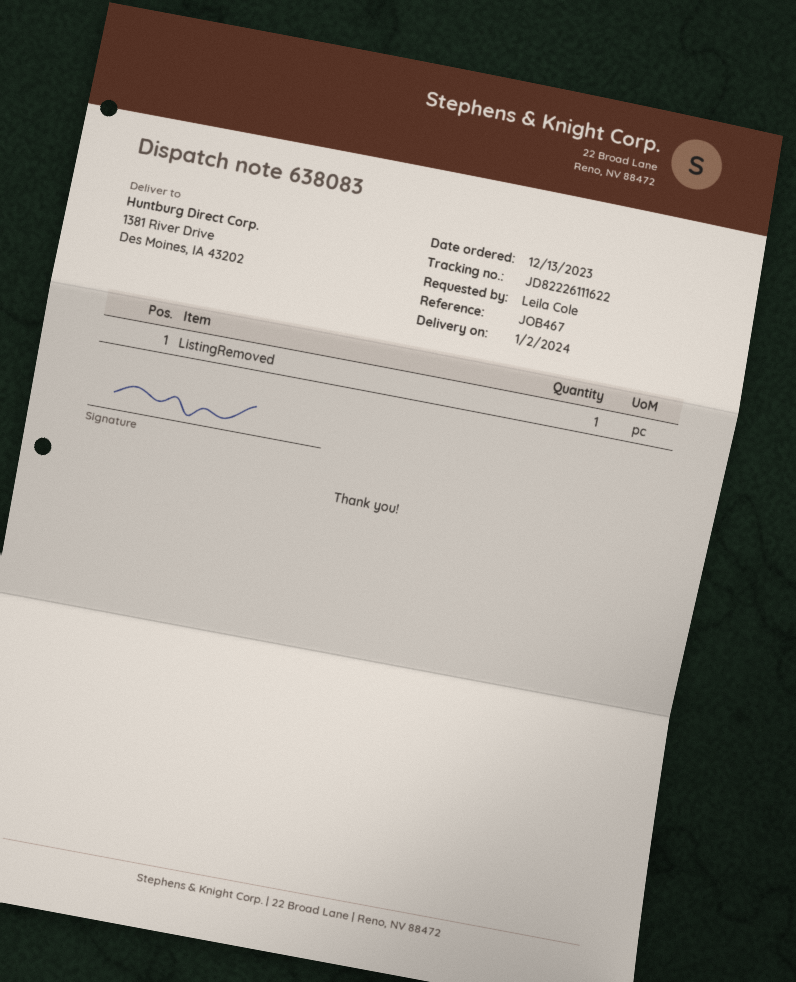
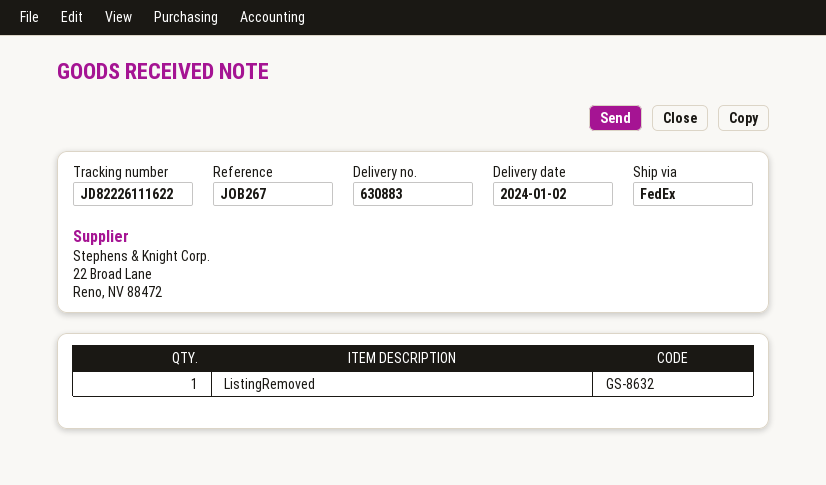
delivery note number: 638083 -> 630883
reference: JOB467 -> JOB267

